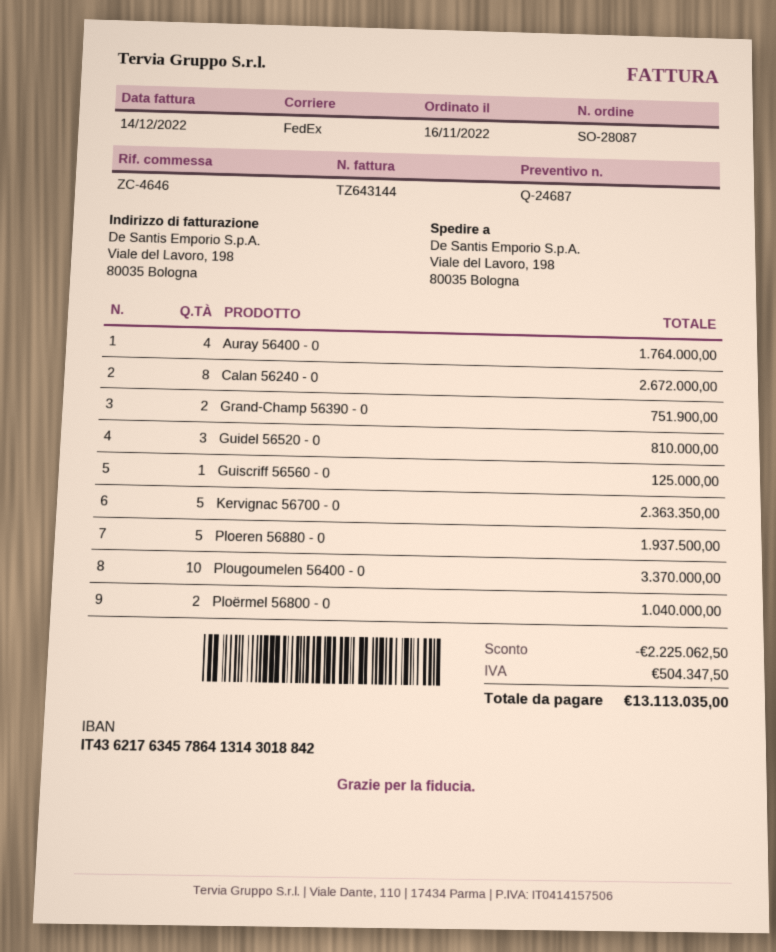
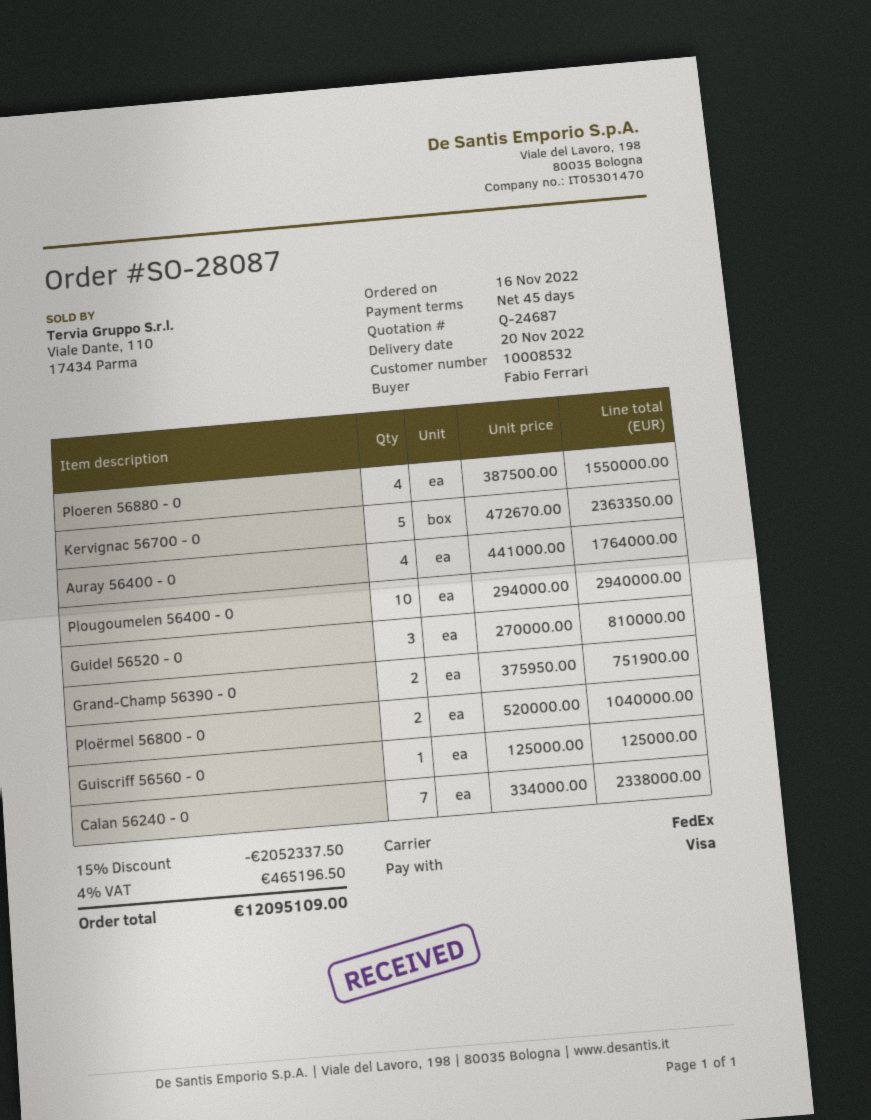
Calan 56240 - 0: 8 for 2672000.00 -> 7 for 2338000.00
Ploeren 56880 - 0: 5 for 1937500.00 -> 4 for 1550000.00
Plougoumelen 56400 - 0: 10 for 3370000.00 -> 10 for 2940000.00
discount: 2225062.50 -> 2052337.50
tax: 504347.50 -> 465196.50
total: 13113035.00 -> 12095109.00

